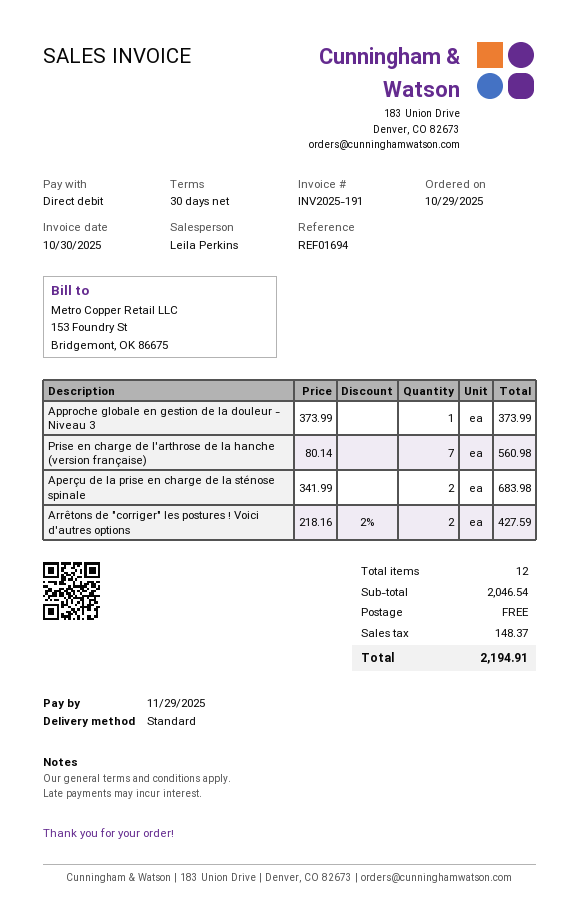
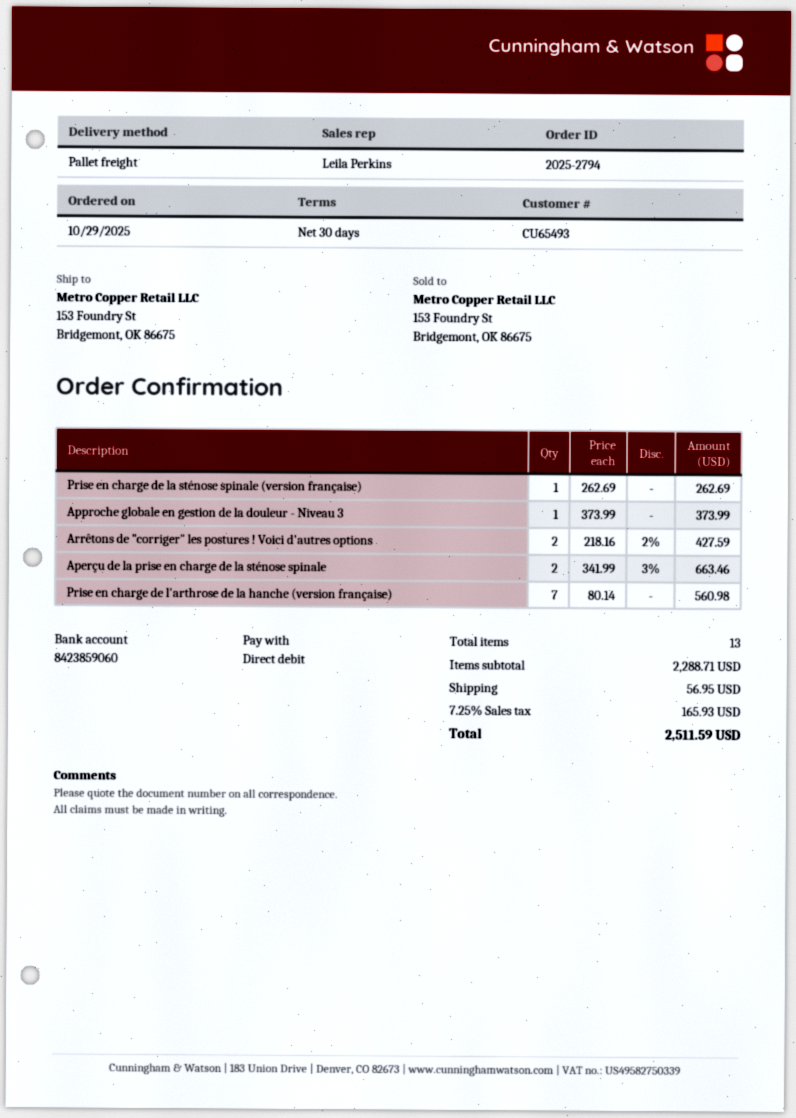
shipping method: standard -> pallet freight
Aperçu de la prise en charge de la sténose spinale: 2 x 341.99 = 683.98 -> 2 x 341.99 - 3% = 663.46
Prise en charge de la sténose spinale (version française): none -> 1 x 262.69 = 262.69
total quantity: 12 -> 13
subtotal: 2046.54 -> 2288.71
shipping: 0.00 -> 56.95
tax: 148.37 -> 165.93
total: 2194.91 -> 2511.59

